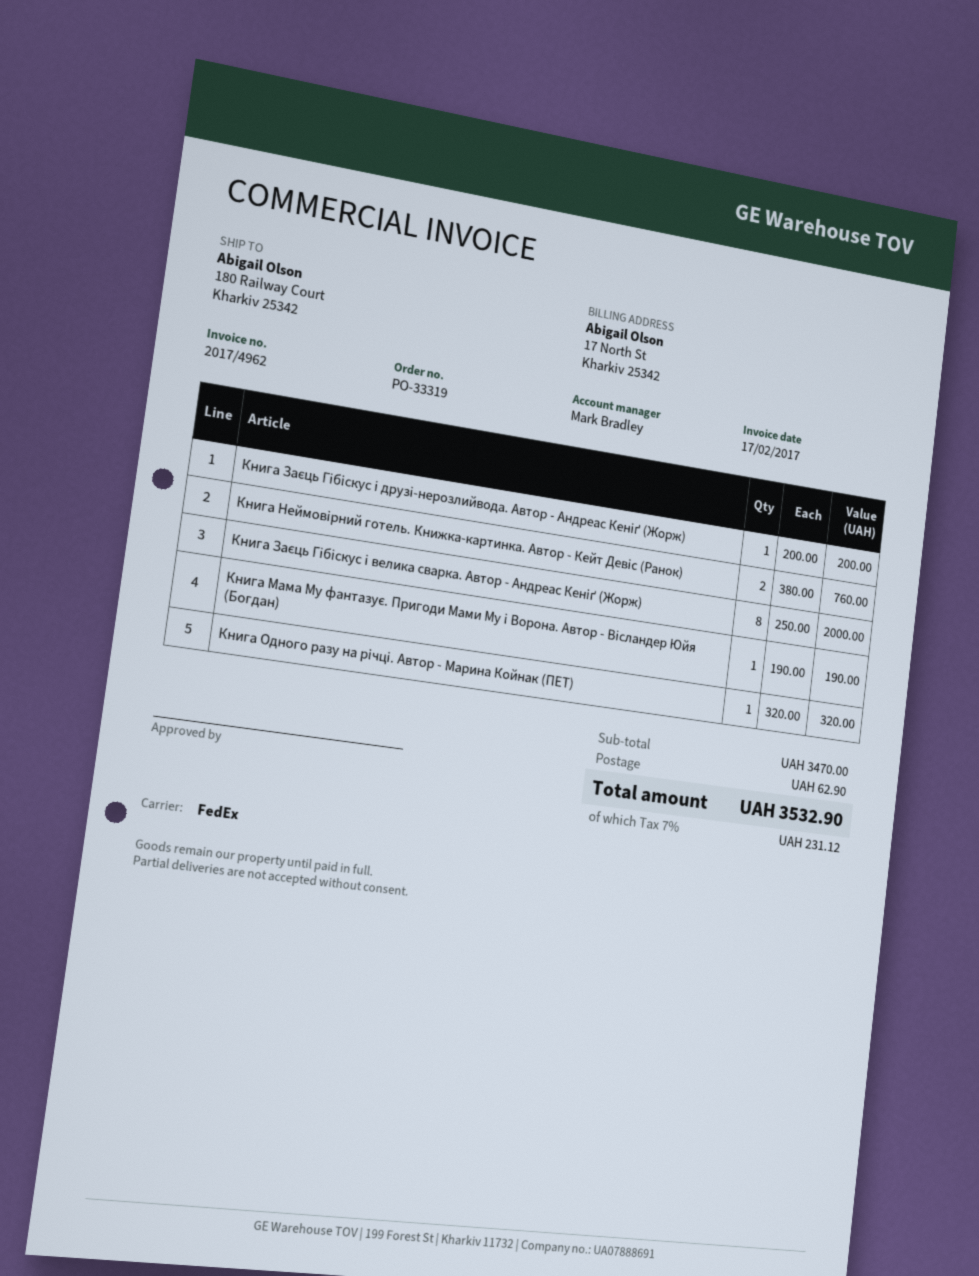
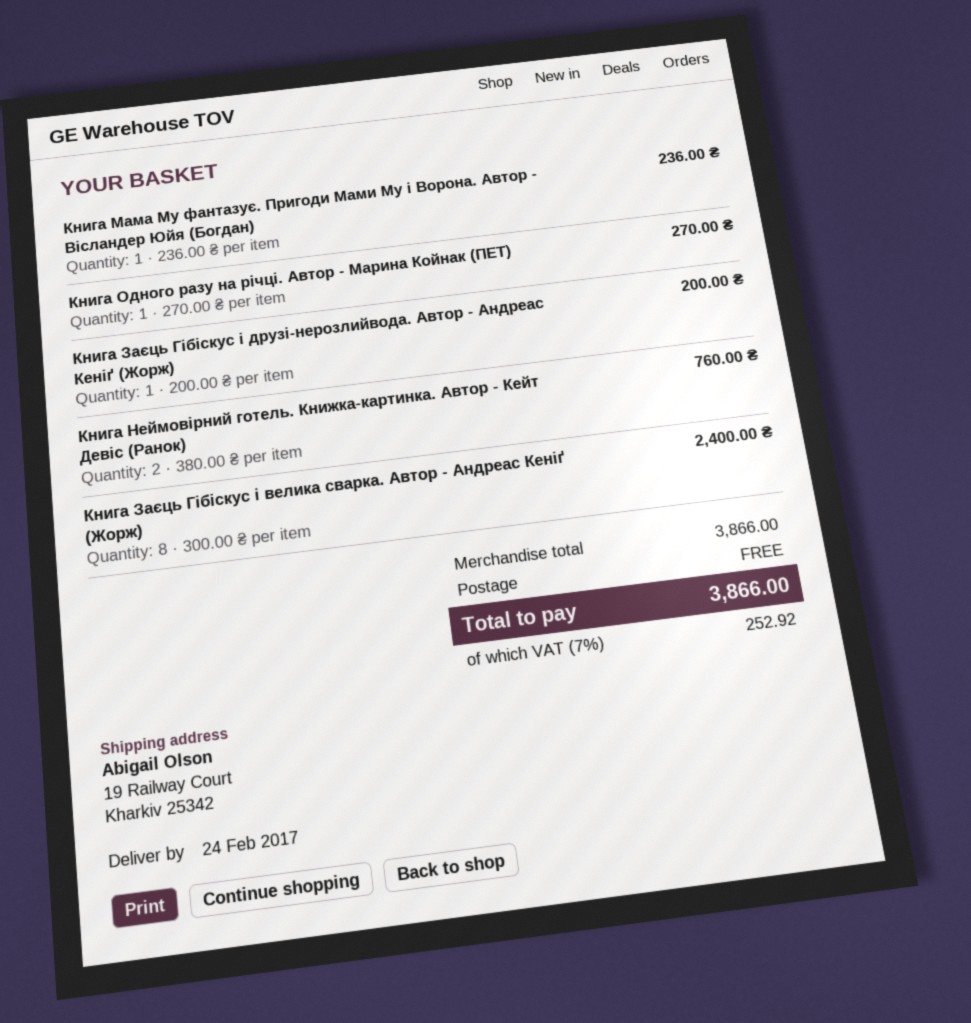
ship to: 180 Railway Court, Kharkiv 25342 -> 19 Railway Court, Kharkiv 25342
Книга Заєць Гібіскус і велика сварка. Автор - Андреас Кеніґ (Жорж): 8 x 250.00 = 2000.00 -> 8 x 300.00 = 2400.00
Книга Мама Му фантазує. Пригоди Мами Му і Ворона. Автор - Вісландер Юйя (Богдан): 1 x 190.00 = 190.00 -> 1 x 236.00 = 236.00
Книга Одного разу на річці. Автор - Марина Койнак (ПЕТ): 1 x 320.00 = 320.00 -> 1 x 270.00 = 270.00
subtotal: 3470.00 -> 3866.00
shipping: 62.90 -> 0.00
tax: 7% = 231.12 -> 7% = 252.92
total: 3532.90 -> 3866.00

